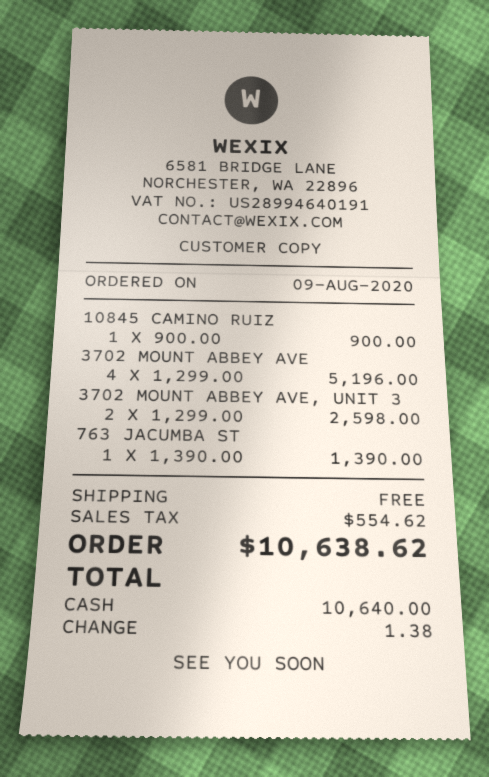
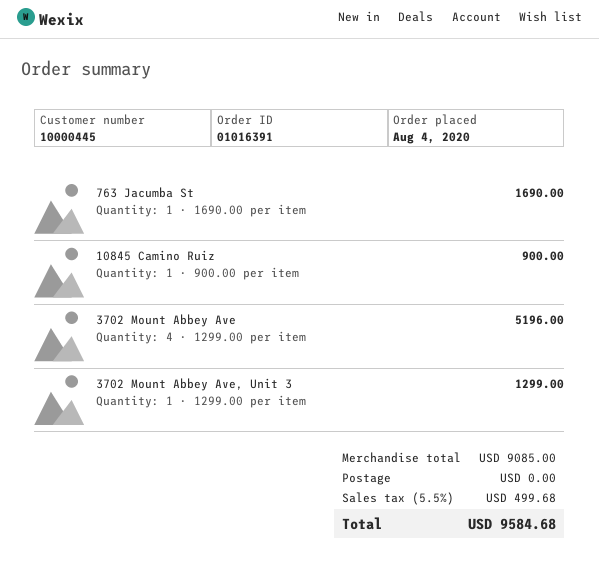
order date: 2020-08-09 -> 2020-08-04
3702 MOUNT ABBEY AVE, UNIT 3: 2 x 1299.00 = 2598.00 -> 1 x 1299.00 = 1299.00
763 JACUMBA ST: 1 x 1390.00 = 1390.00 -> 1 x 1690.00 = 1690.00
tax: 554.62 -> 499.68
total: 10638.62 -> 9584.68

